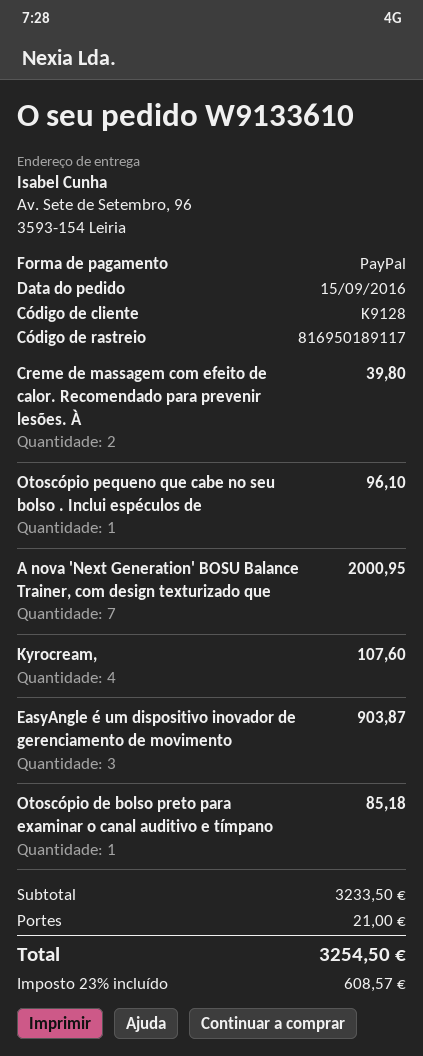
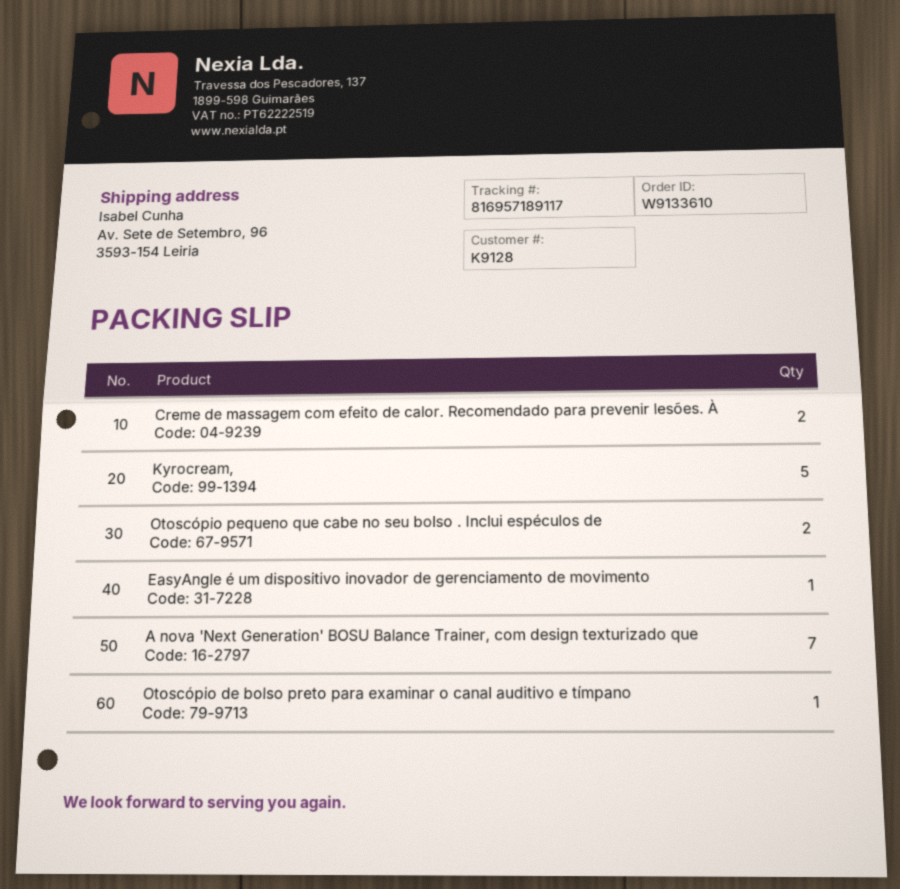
tracking number: 816950189117 -> 816957189117
Otoscópio pequeno que cabe no seu bolso . Inclui espéculos de: 1 -> 2
Kyrocream,: 4 -> 5
EasyAngle é um dispositivo inovador de gerenciamento de movimento: 3 -> 1

